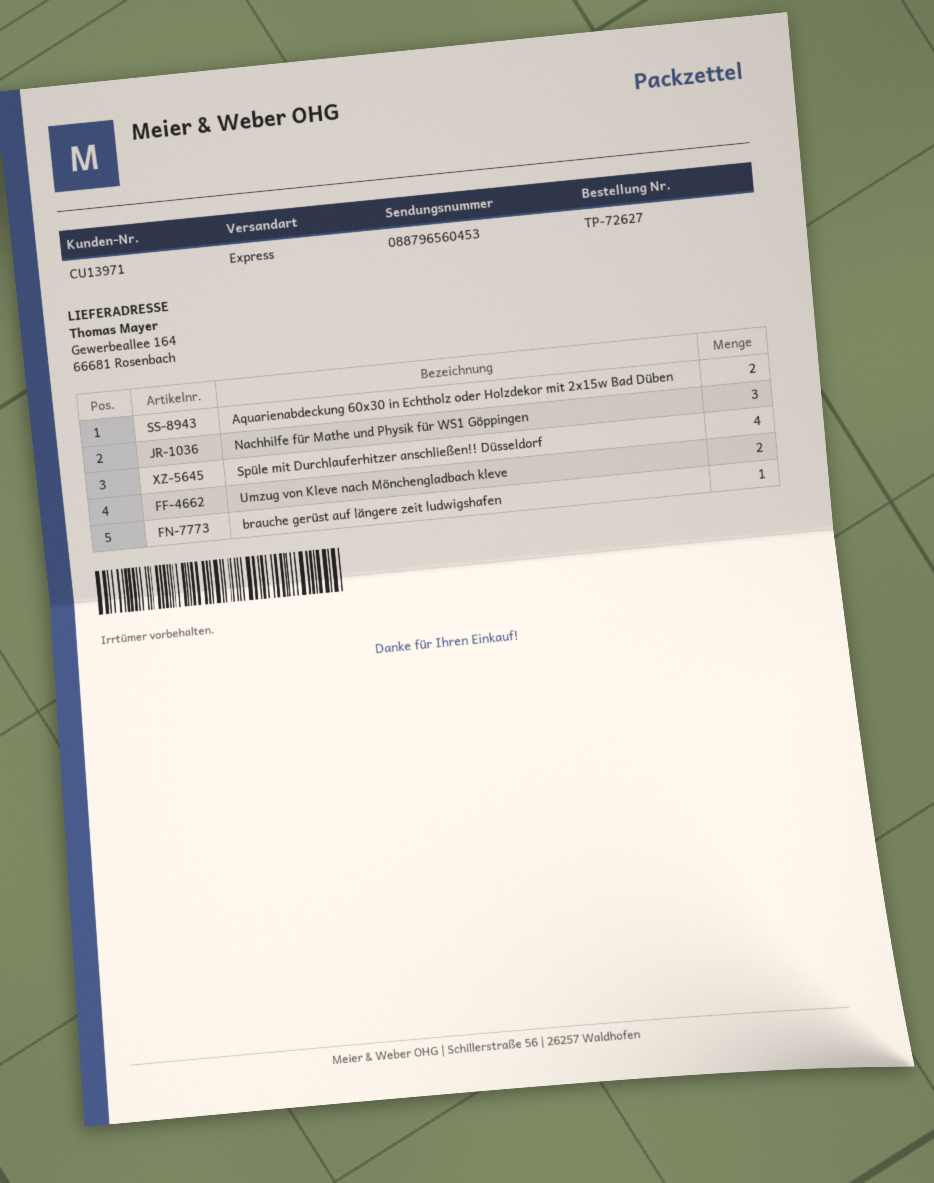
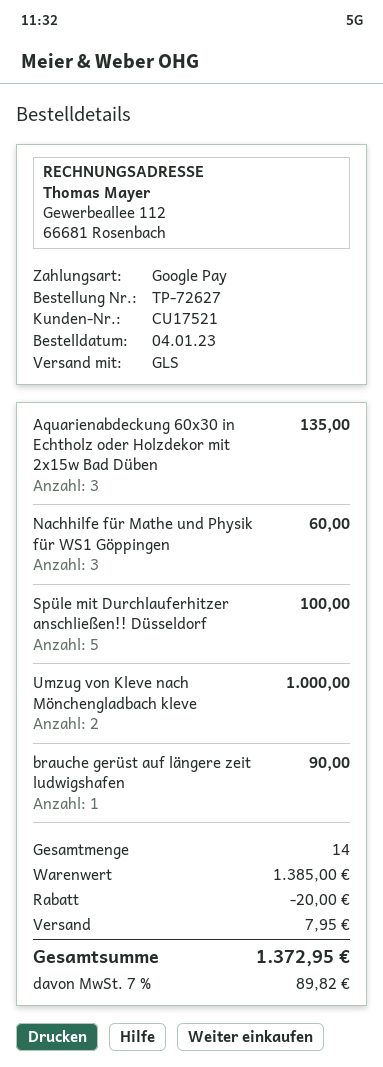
customer number: CU13971 -> CU17521
shipping method: express -> GLS
Aquarienabdeckung 60x30 in Echtholz oder Holzdekor mit 2x15w Bad Düben: 2 -> 3
Spüle mit Durchlauferhitzer anschließen!! Düsseldorf: 4 -> 5

